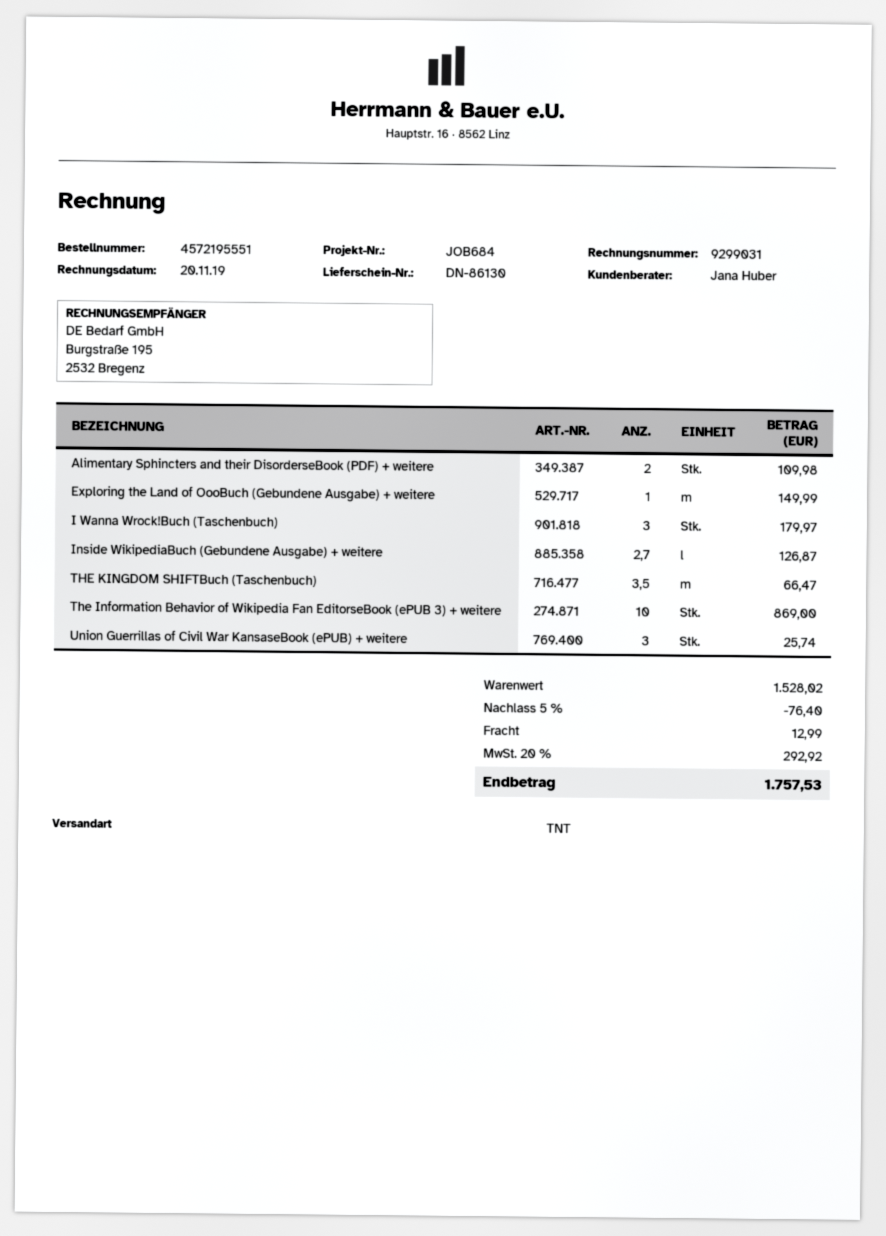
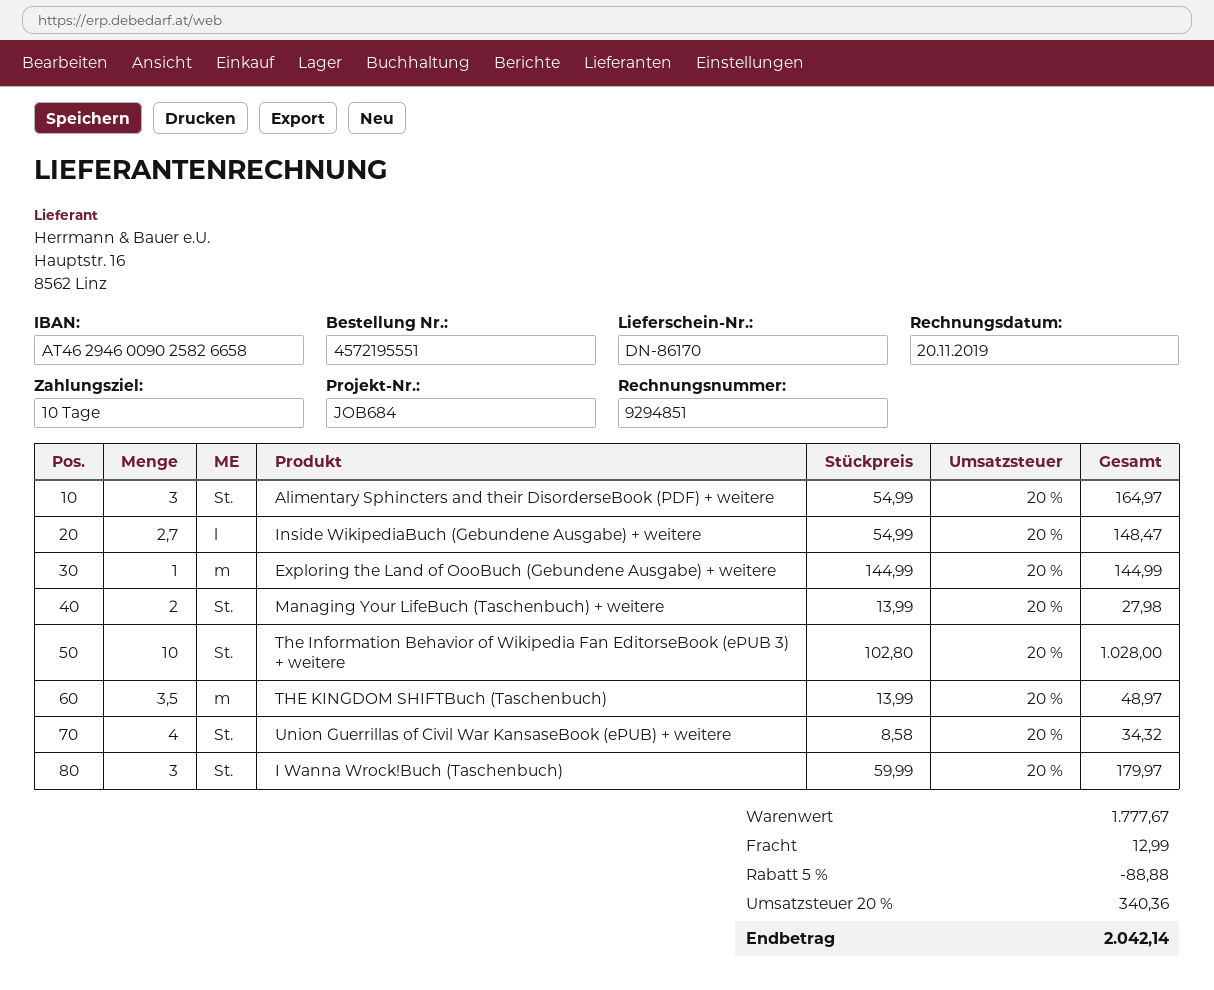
delivery note number: DN-86130 -> DN-86170
invoice number: 9299031 -> 9294851
Alimentary Sphincters and their DisorderseBook (PDF) + weitere: 2 for 109.98 -> 3 for 164.97
Exploring the Land of OooBuch (Gebundene Ausgabe) + weitere: 1 for 149.99 -> 1 for 144.99
Inside WikipediaBuch (Gebundene Ausgabe) + weitere: 2.7 for 126.87 -> 2.7 for 148.47
THE KINGDOM SHIFTBuch (Taschenbuch): 3.5 for 66.47 -> 3.5 for 48.97
The Information Behavior of Wikipedia Fan EditorseBook (ePUB 3) + weitere: 10 for 869.00 -> 10 for 1028.00
Union Guerrillas of Civil War KansaseBook (ePUB) + weitere: 3 for 25.74 -> 4 for 34.32
Managing Your LifeBuch (Taschenbuch) + weitere: none -> 2 for 27.98
subtotal: 1528.02 -> 1777.67
discount: 5% = 76.40 -> 5% = 88.88
tax: 20% = 292.92 -> 20% = 340.36
total: 1757.53 -> 2042.14

